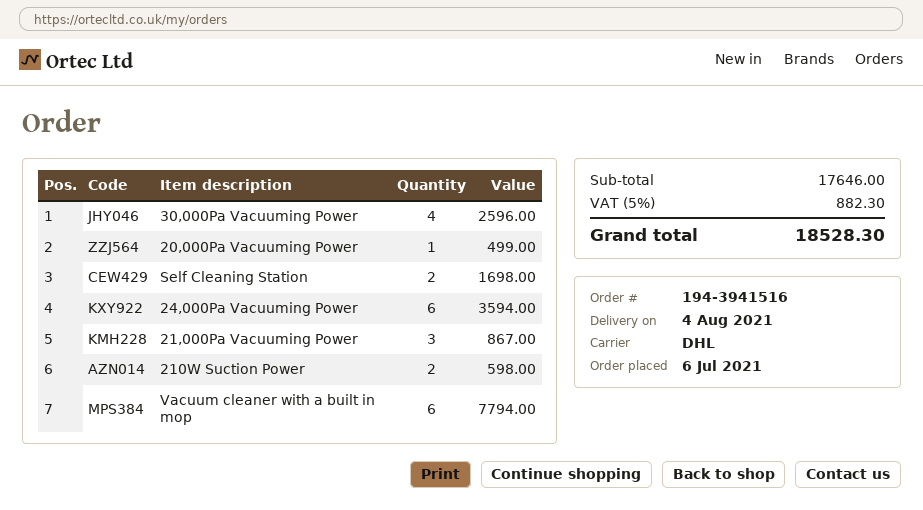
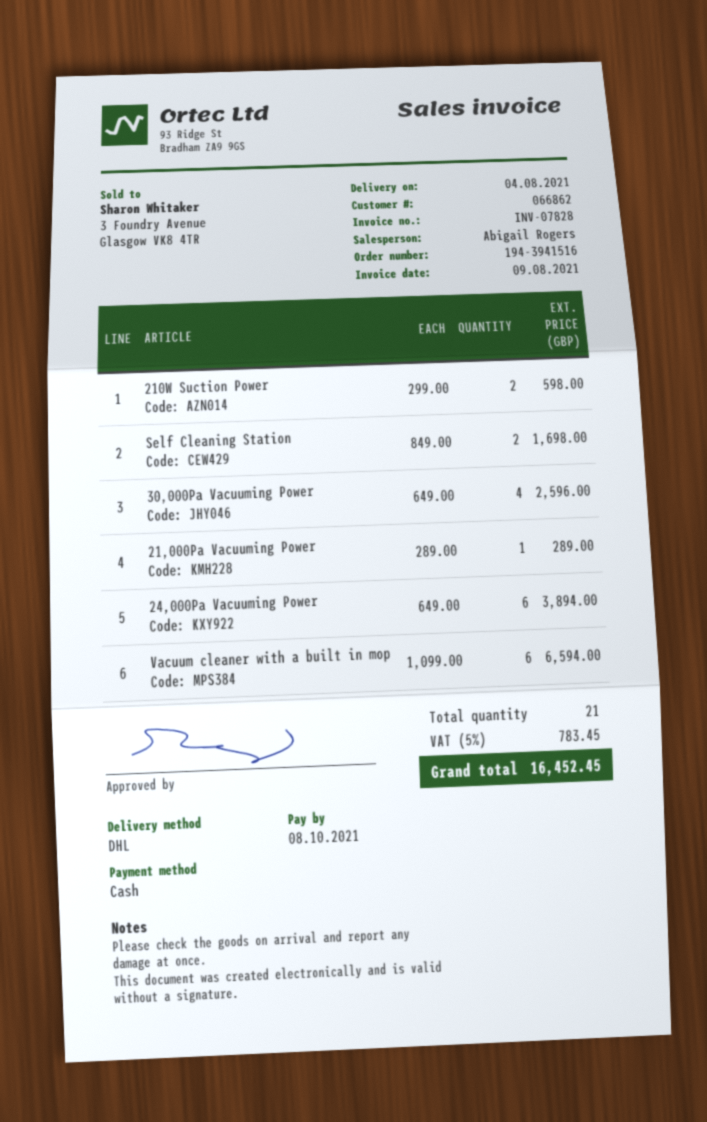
20,000Pa Vacuuming Power: 1 for 499.00 -> none
24,000Pa Vacuuming Power: 6 for 3594.00 -> 6 for 3894.00
21,000Pa Vacuuming Power: 3 for 867.00 -> 1 for 289.00
Vacuum cleaner with a built in mop: 6 for 7794.00 -> 6 for 6594.00
tax: 5% = 882.30 -> 5% = 783.45
total: 18528.30 -> 16452.45

